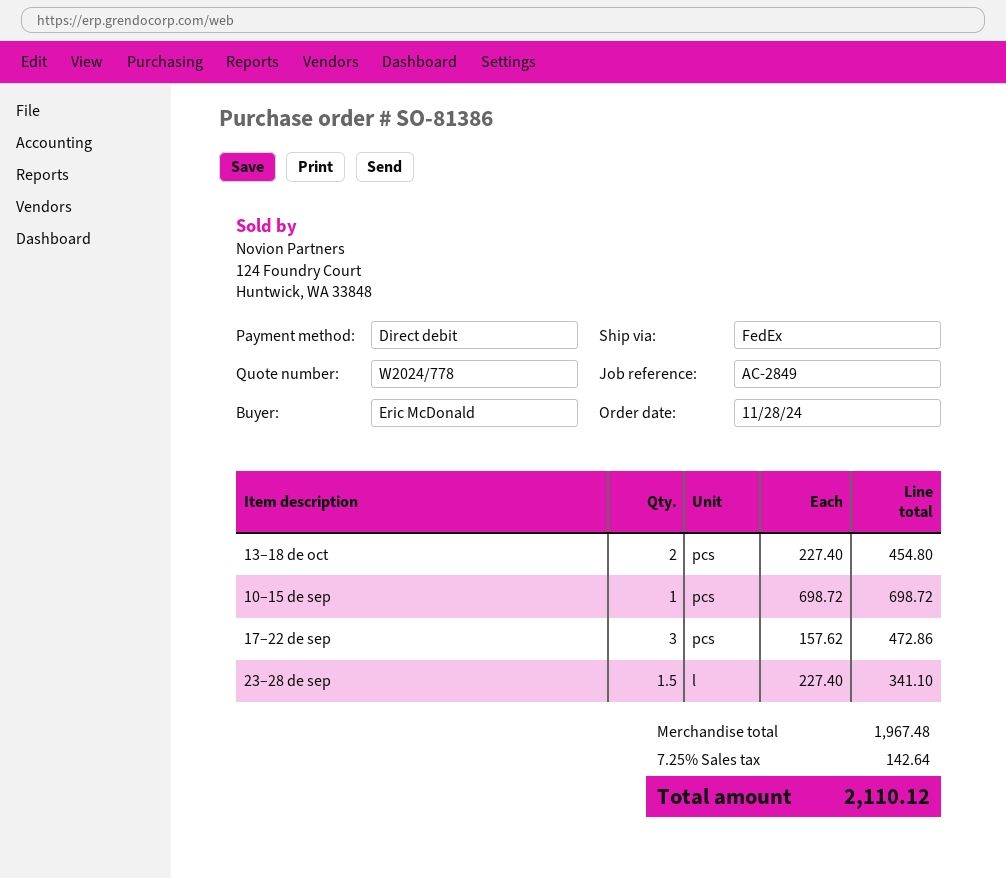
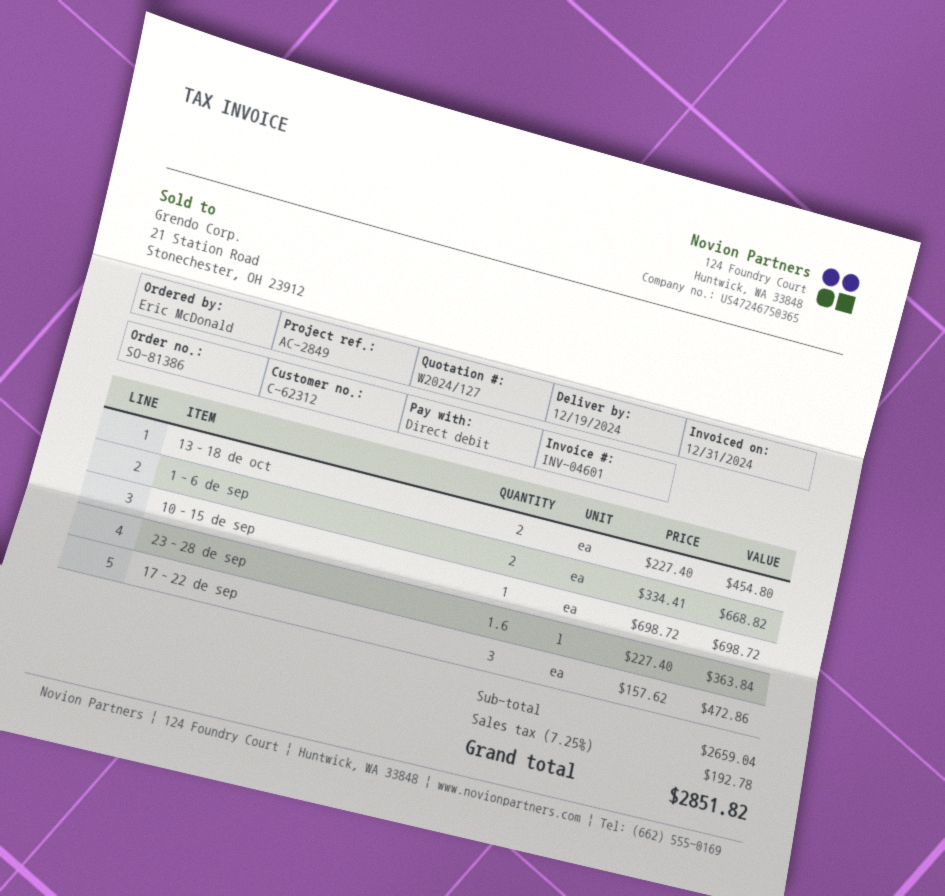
quote number: W2024/778 -> W2024/127
23–28 de sep: 1.5 x 227.40 = 341.10 -> 1.6 x 227.40 = 363.84
1–6 de sep: none -> 2 x 334.41 = 668.82
subtotal: 1967.48 -> 2659.04
tax: 7.25% = 142.64 -> 7.25% = 192.78
total: 2110.12 -> 2851.82

